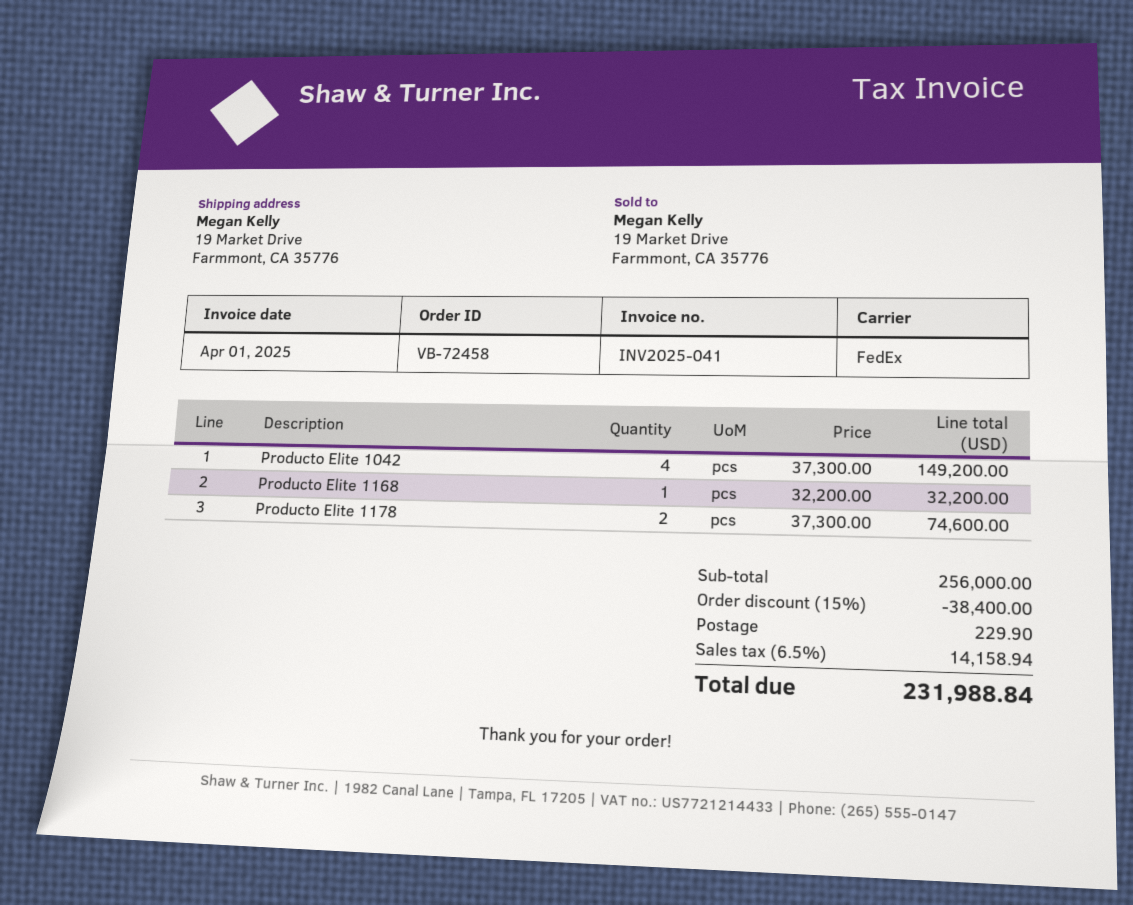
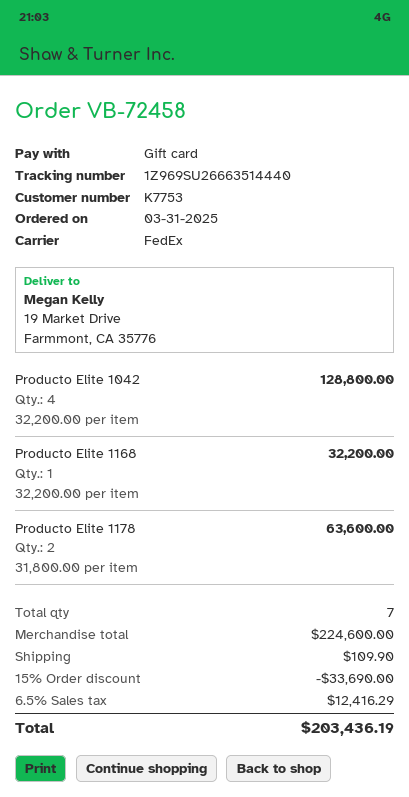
Producto Elite 1042: 4 x 37300.00 = 149200.00 -> 4 x 32200.00 = 128800.00
Producto Elite 1178: 2 x 37300.00 = 74600.00 -> 2 x 31800.00 = 63600.00
subtotal: 256000.00 -> 224600.00
discount: 15% = 38400.00 -> 15% = 33690.00
shipping: 229.90 -> 109.90
tax: 6.5% = 14158.94 -> 6.5% = 12416.29
total: 231988.84 -> 203436.19

